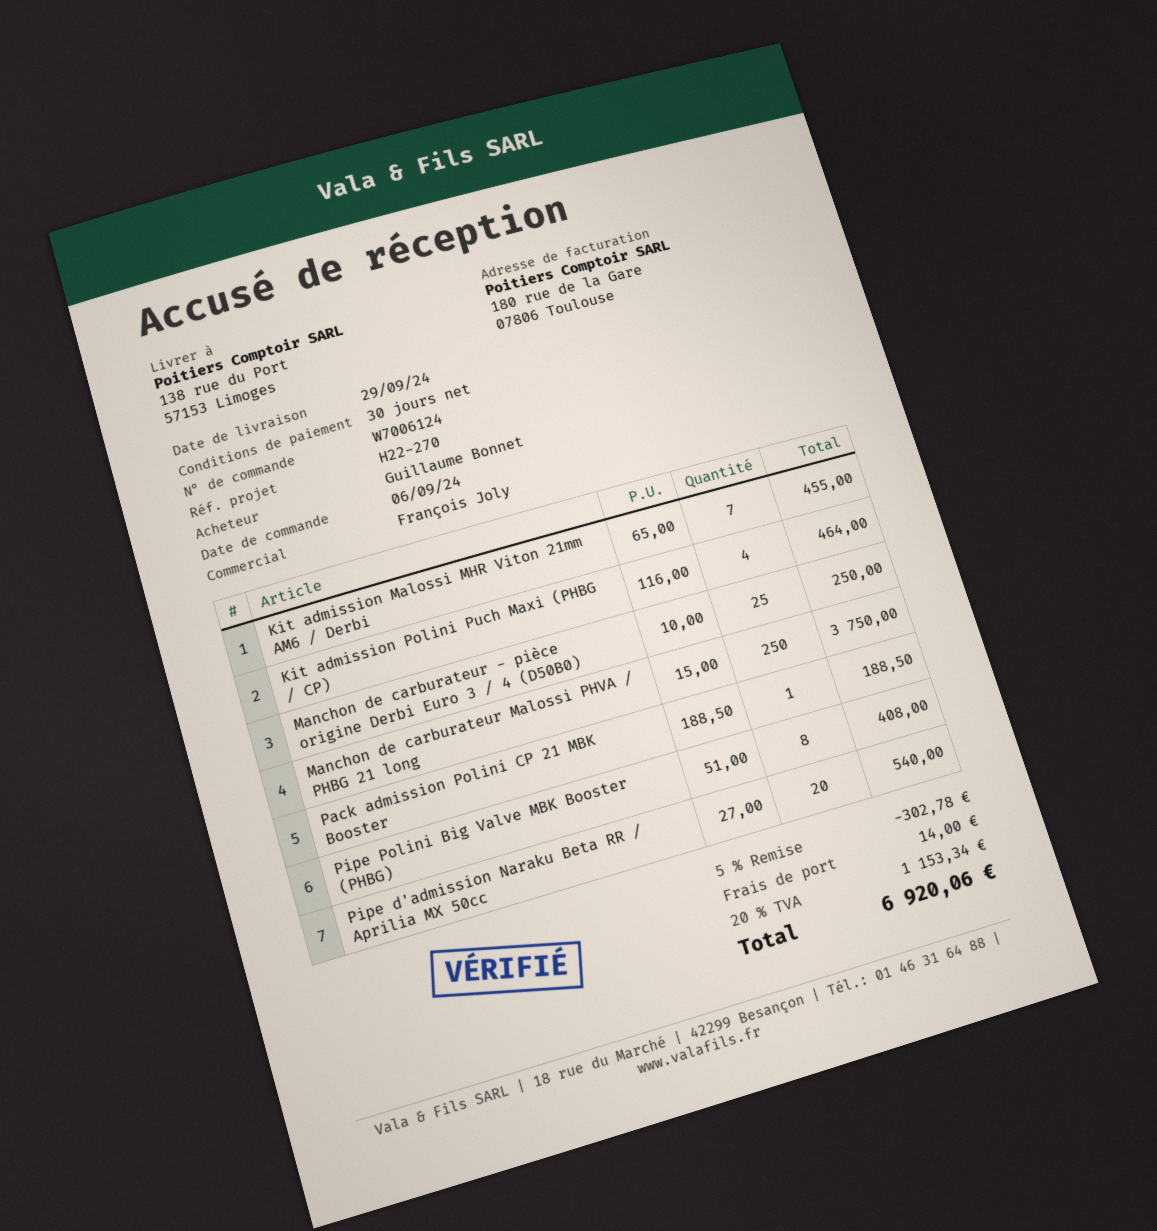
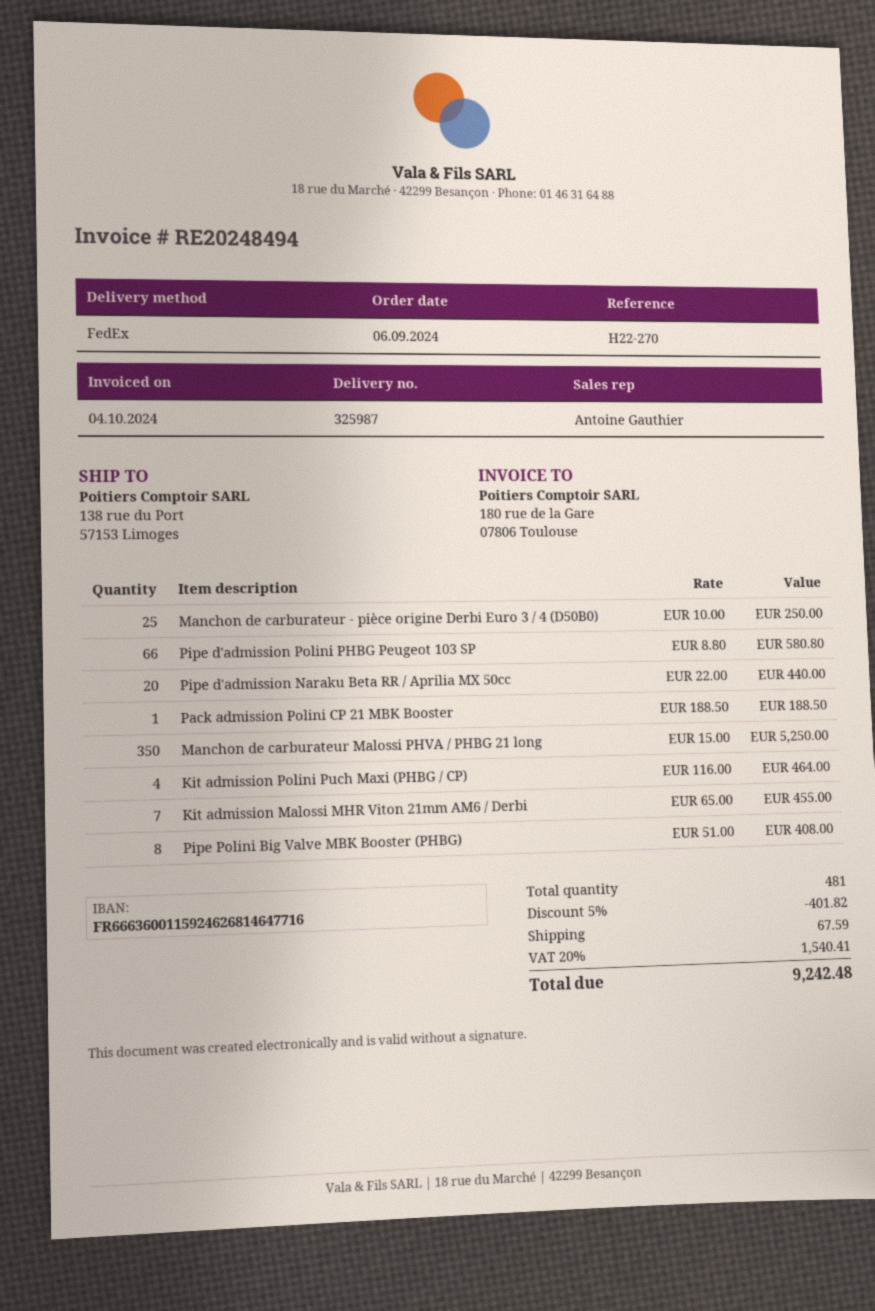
sales rep: François Joly -> Antoine Gauthier
Manchon de carburateur Malossi PHVA / PHBG 21 long: 250 x 15.00 = 3750.00 -> 350 x 15.00 = 5250.00
Pipe d'admission Naraku Beta RR / Aprilia MX 50cc: 20 x 27.00 = 540.00 -> 20 x 22.00 = 440.00
Pipe d'admission Polini PHBG Peugeot 103 SP: none -> 66 x 8.80 = 580.80
discount: 5% = 302.78 -> 5% = 401.82
shipping: 14.00 -> 67.59
tax: 20% = 1153.34 -> 20% = 1540.41
total: 6920.06 -> 9242.48

